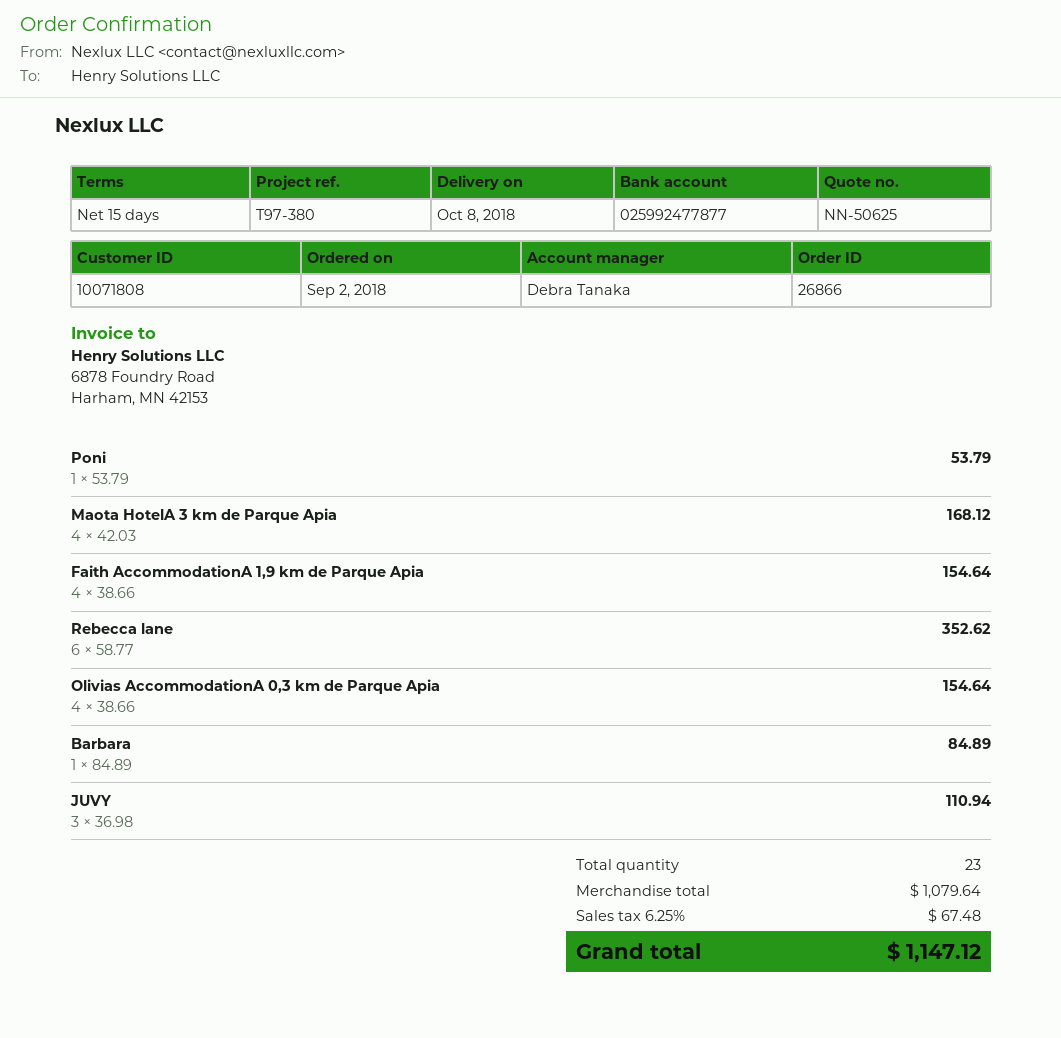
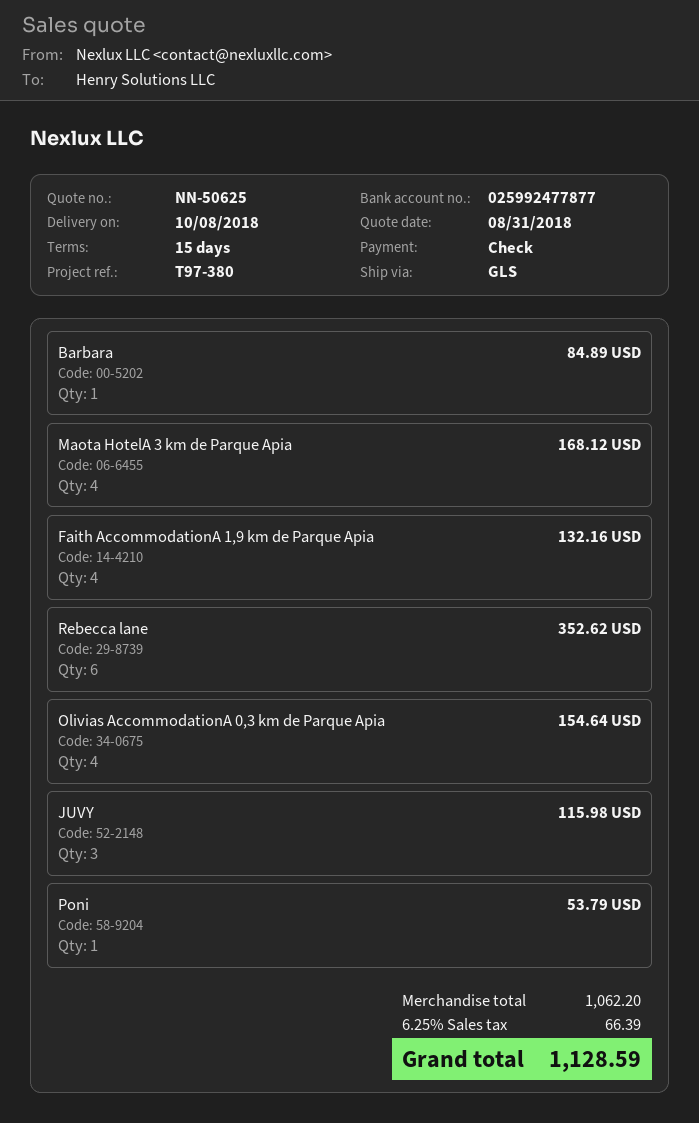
Faith AccommodationA 1,9 km de Parque Apia: 4 for 154.64 -> 4 for 132.16
JUVY: 3 for 110.94 -> 3 for 115.98
subtotal: 1079.64 -> 1062.20
tax: 6.25% = 67.48 -> 6.25% = 66.39
total: 1147.12 -> 1128.59

